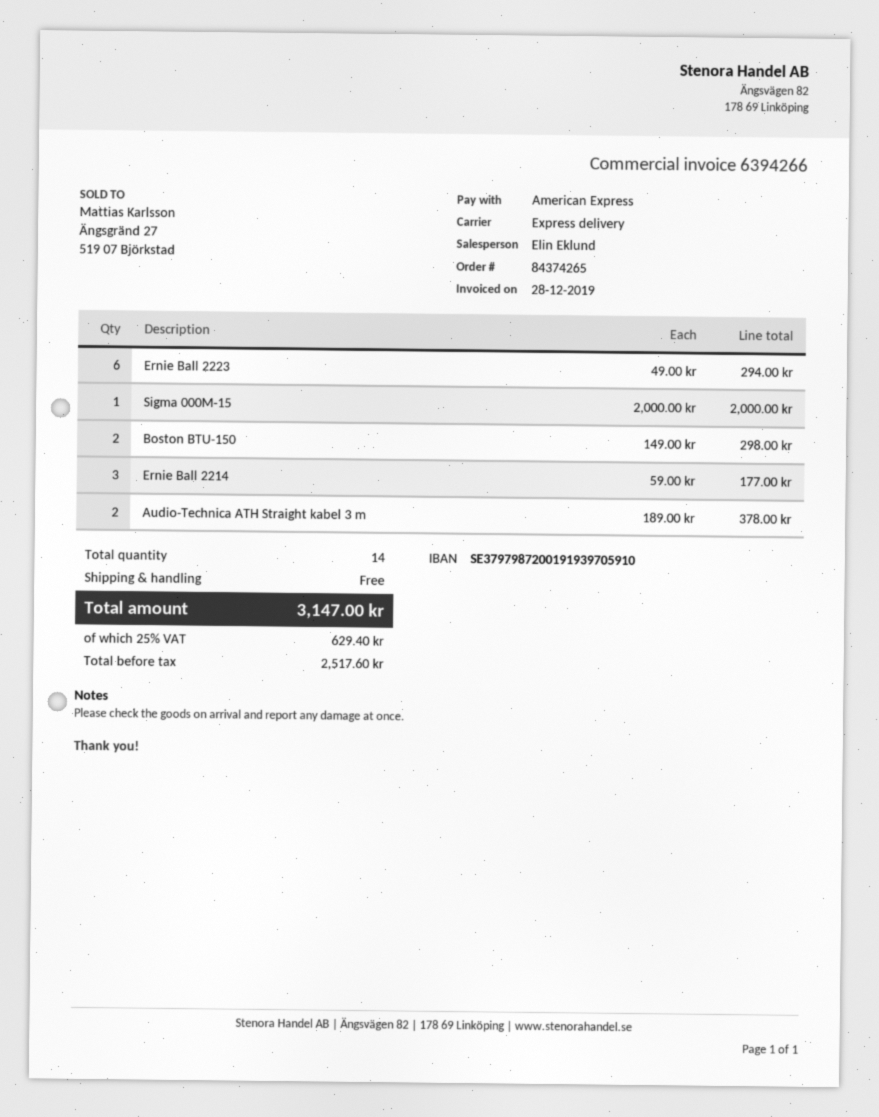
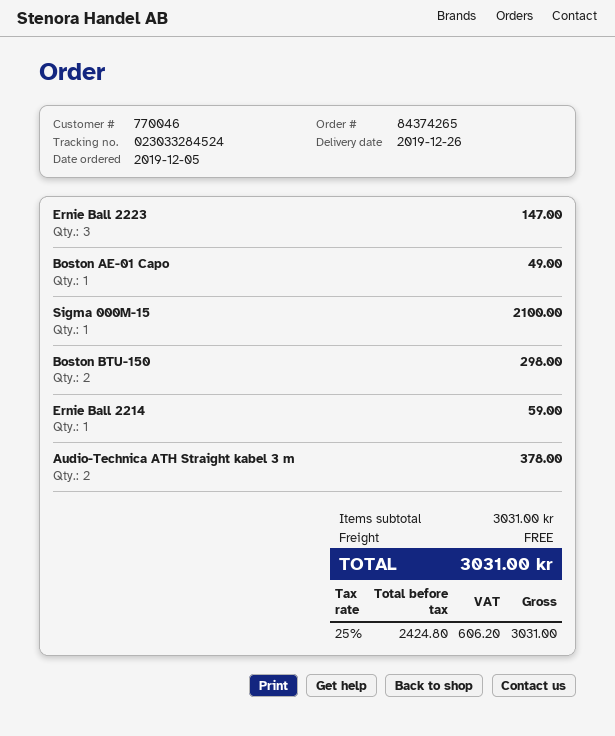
Ernie Ball 2223: 6 for 294.00 -> 3 for 147.00
Sigma 000M-15: 1 for 2000.00 -> 1 for 2100.00
Ernie Ball 2214: 3 for 177.00 -> 1 for 59.00
Boston AE-01 Capo: none -> 1 for 49.00
net: 2517.60 -> 2424.80
tax: 25% = 629.40 -> 25% = 606.20
total: 3147.00 -> 3031.00

